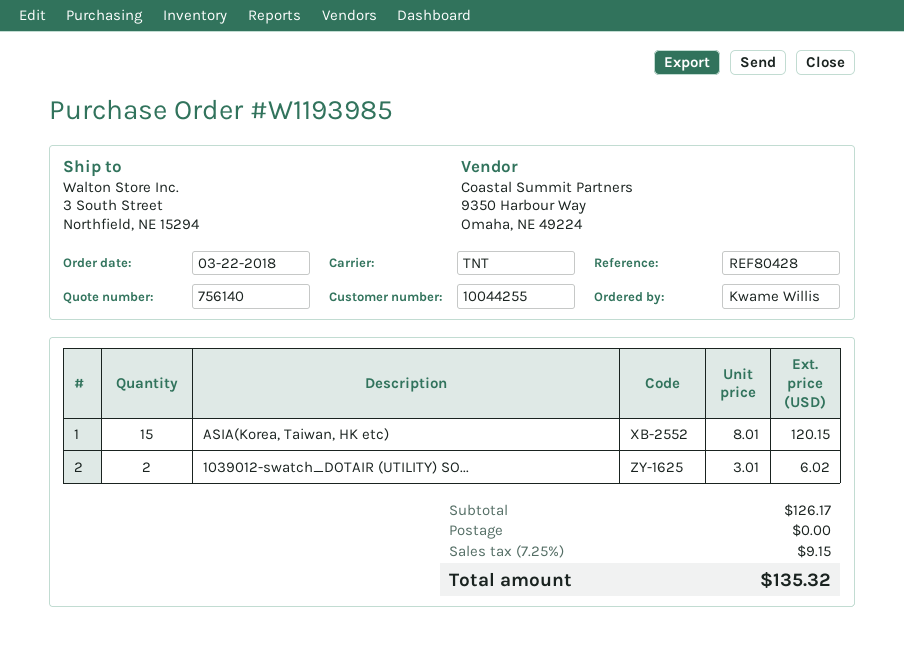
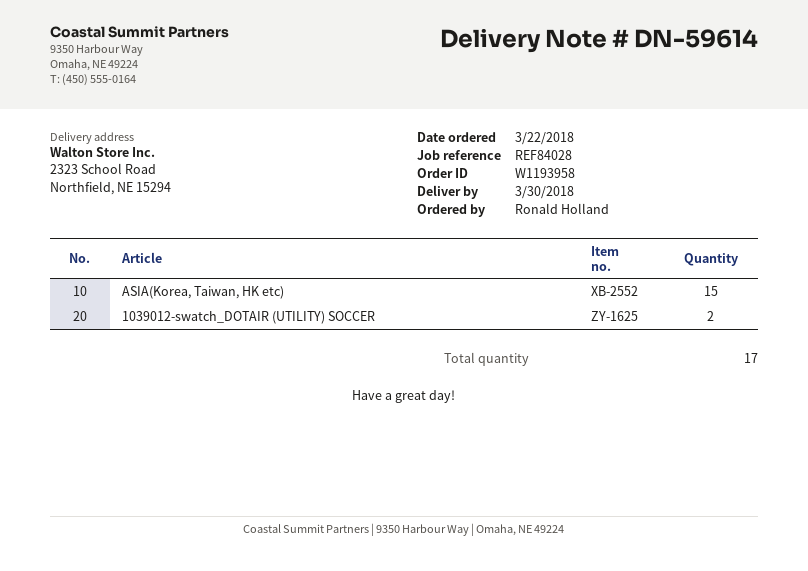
order number: W1193985 -> W1193958
reference: REF80428 -> REF84028
ordered by: Kwame Willis -> Ronald Holland
ship to: 3 South Street, Northfield, NE 15294 -> 2323 School Road, Northfield, NE 15294

